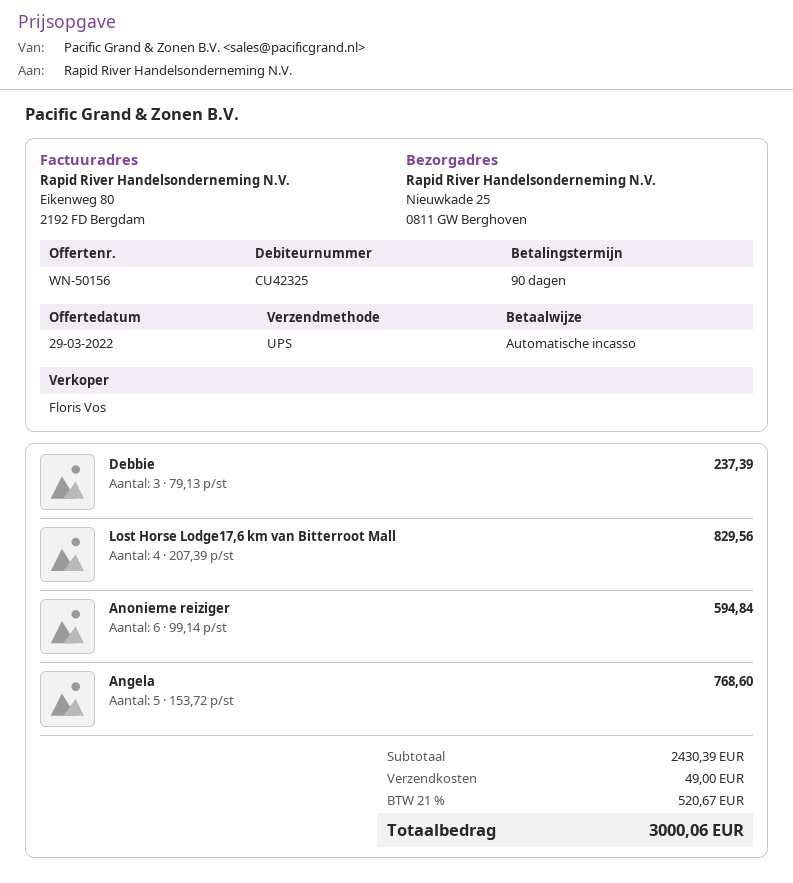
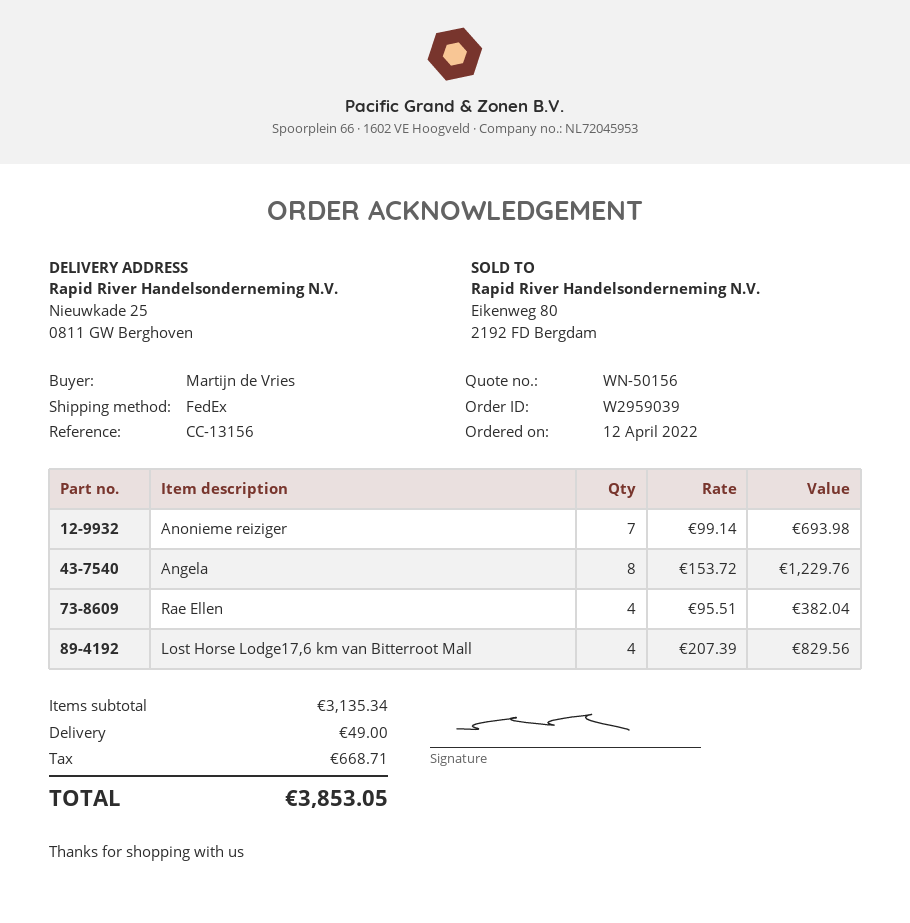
shipping method: UPS -> FedEx
Debbie: 3 x 79.13 = 237.39 -> none
Anonieme reiziger: 6 x 99.14 = 594.84 -> 7 x 99.14 = 693.98
Angela: 5 x 153.72 = 768.60 -> 8 x 153.72 = 1229.76
Rae Ellen: none -> 4 x 95.51 = 382.04
subtotal: 2430.39 -> 3135.34
tax: 520.67 -> 668.71
total: 3000.06 -> 3853.05

